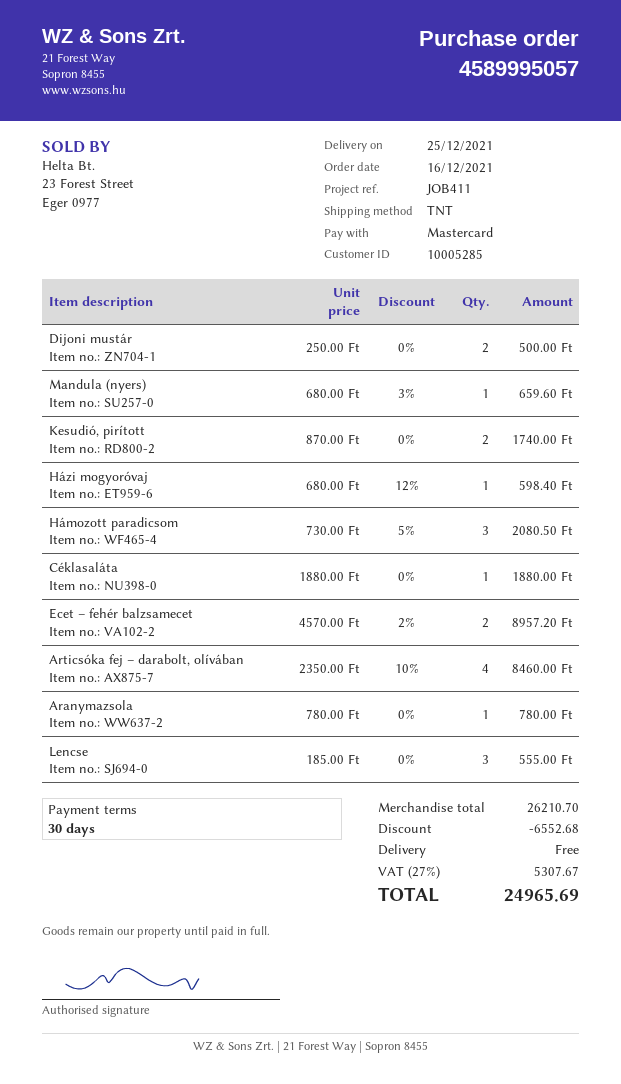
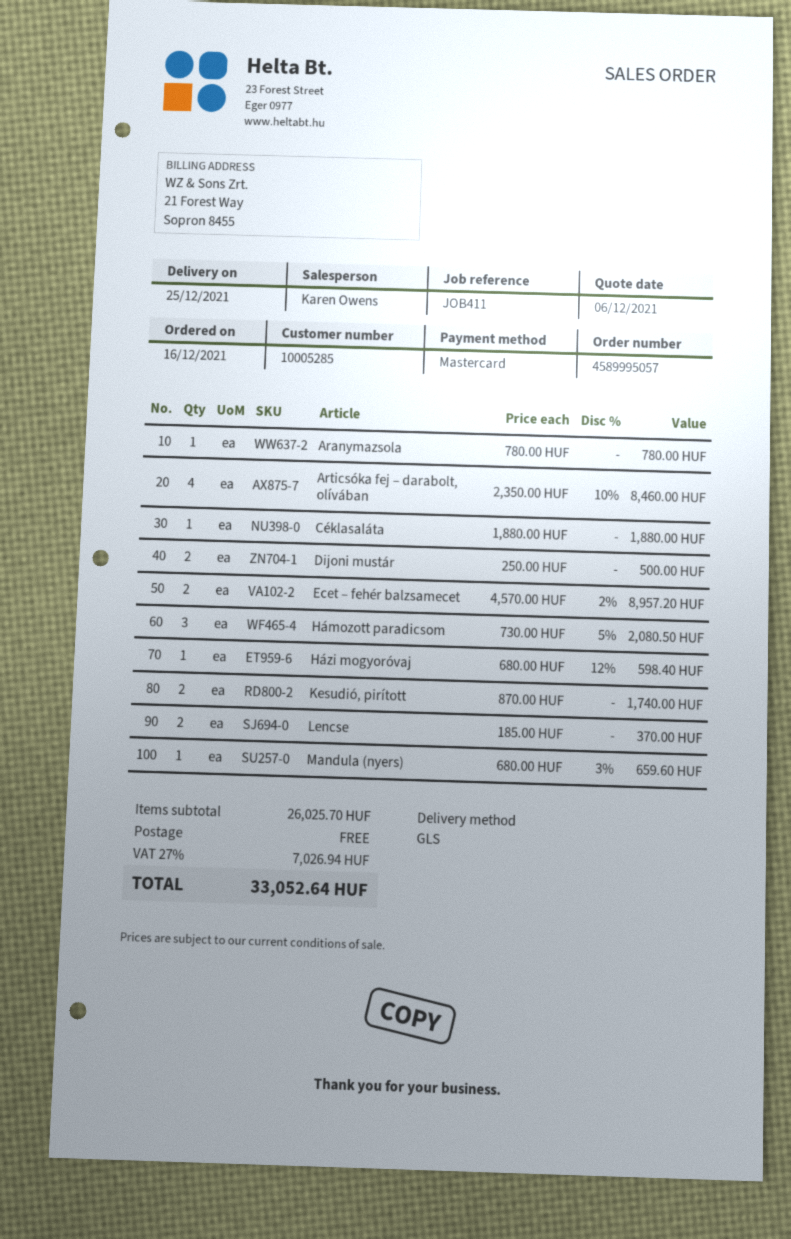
shipping method: TNT -> GLS
Lencse: 3 x 185.00 = 555.00 -> 2 x 185.00 = 370.00
subtotal: 26210.70 -> 26025.70
discount: 6552.68 -> none
tax: 27% = 5307.67 -> 27% = 7026.94
total: 24965.69 -> 33052.64

